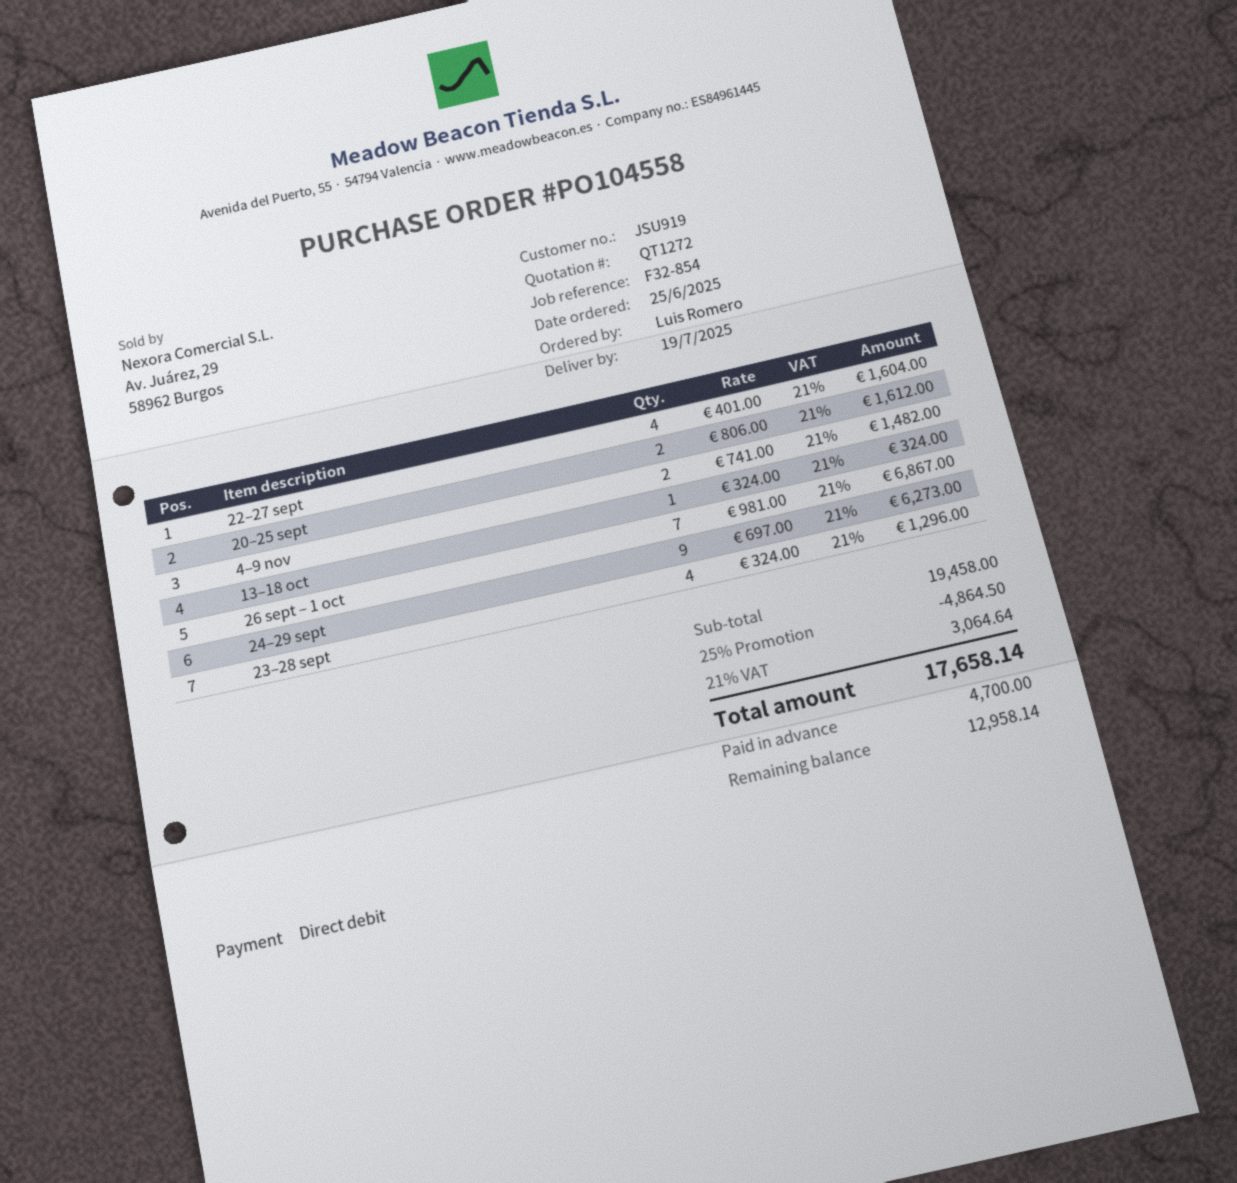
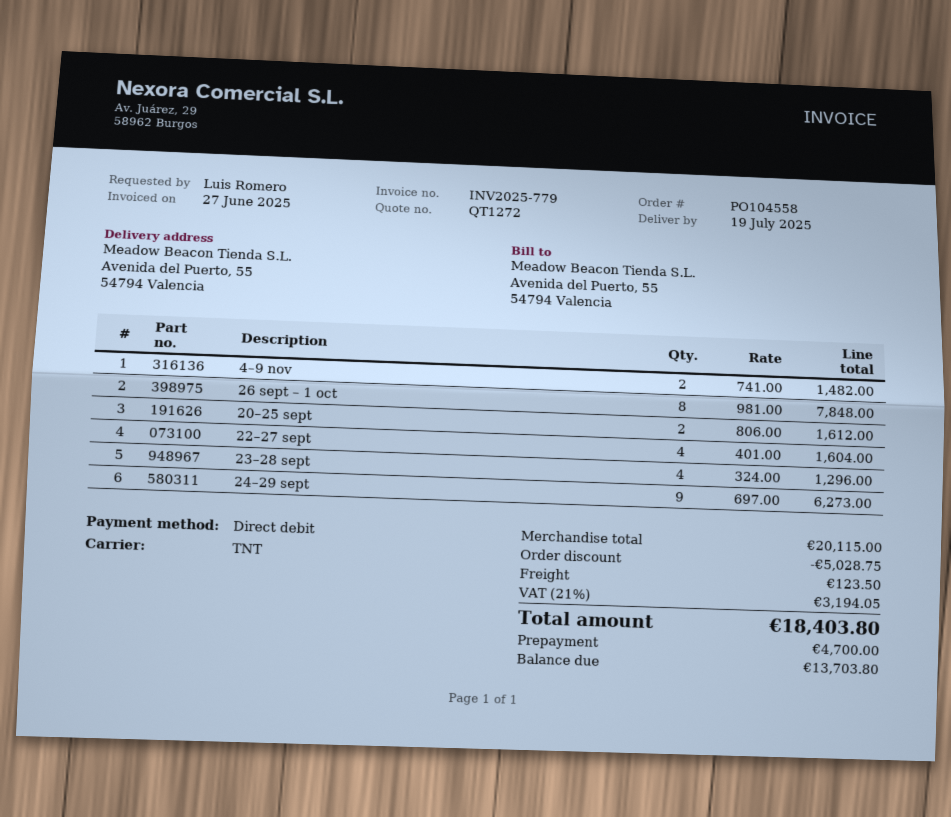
13–18 oct: 1 x 324.00 = 324.00 -> none
26 sept – 1 oct: 7 x 981.00 = 6867.00 -> 8 x 981.00 = 7848.00
subtotal: 19458.00 -> 20115.00
discount: 4864.50 -> 5028.75
shipping: none -> 123.50
tax: 21% = 3064.64 -> 21% = 3194.05
total: 17658.14 -> 18403.80
balance: 12958.14 -> 13703.80

